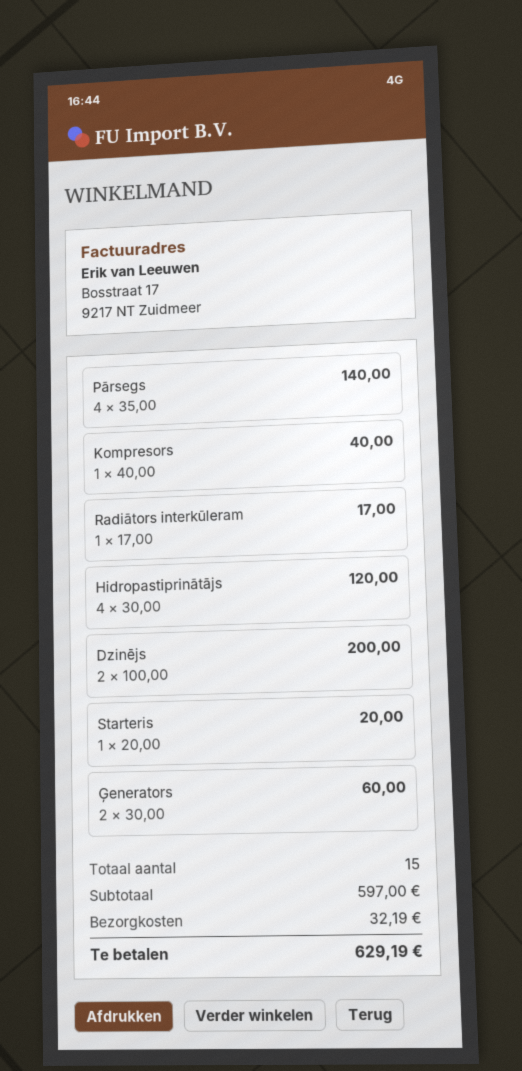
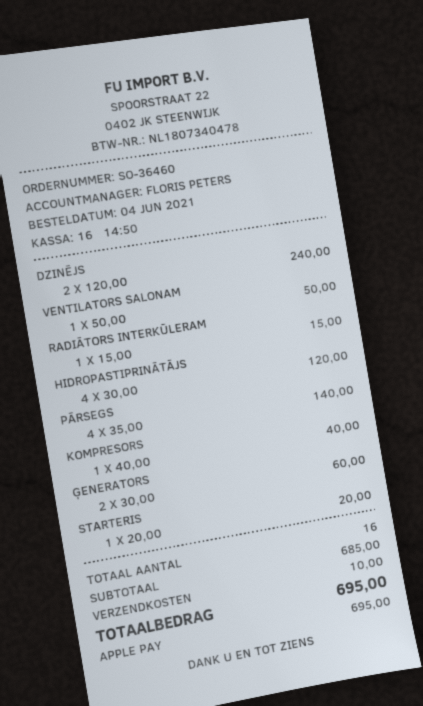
Radiātors interkūleram: 1 x 17.00 = 17.00 -> 1 x 15.00 = 15.00
Dzinējs: 2 x 100.00 = 200.00 -> 2 x 120.00 = 240.00
VENTILATORS SALONAM: none -> 1 x 50.00 = 50.00
total quantity: 15 -> 16
subtotal: 597.00 -> 685.00
shipping: 32.19 -> 10.00
total: 629.19 -> 695.00

